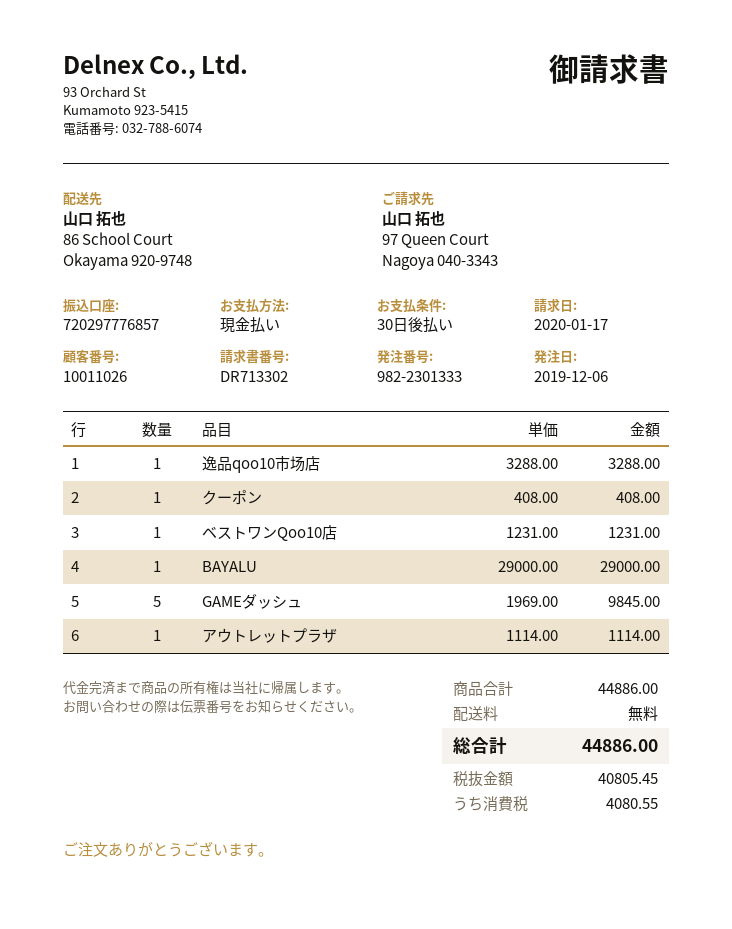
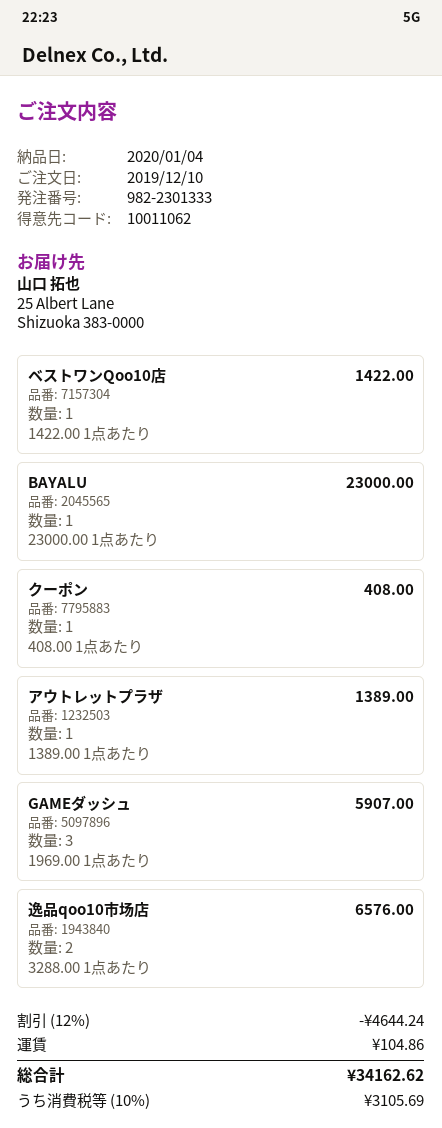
order date: 2019-12-06 -> 2019-12-10
customer number: 10011026 -> 10011062
ship to: 86 School Court, Okayama 920-9748 -> 25 Albert Lane, Shizuoka 383-0000
逸品qoo10市场店: 1 x 3288.00 = 3288.00 -> 2 x 3288.00 = 6576.00
ベストワンQoo10店: 1 x 1231.00 = 1231.00 -> 1 x 1422.00 = 1422.00
BAYALU: 1 x 29000.00 = 29000.00 -> 1 x 23000.00 = 23000.00
GAMEダッシュ: 5 x 1969.00 = 9845.00 -> 3 x 1969.00 = 5907.00
アウトレットプラザ: 1 x 1114.00 = 1114.00 -> 1 x 1389.00 = 1389.00
discount: none -> 12% = 4644.24
shipping: 0.00 -> 104.86
tax: 4080.55 -> 3105.69
total: 44886.00 -> 34162.62

